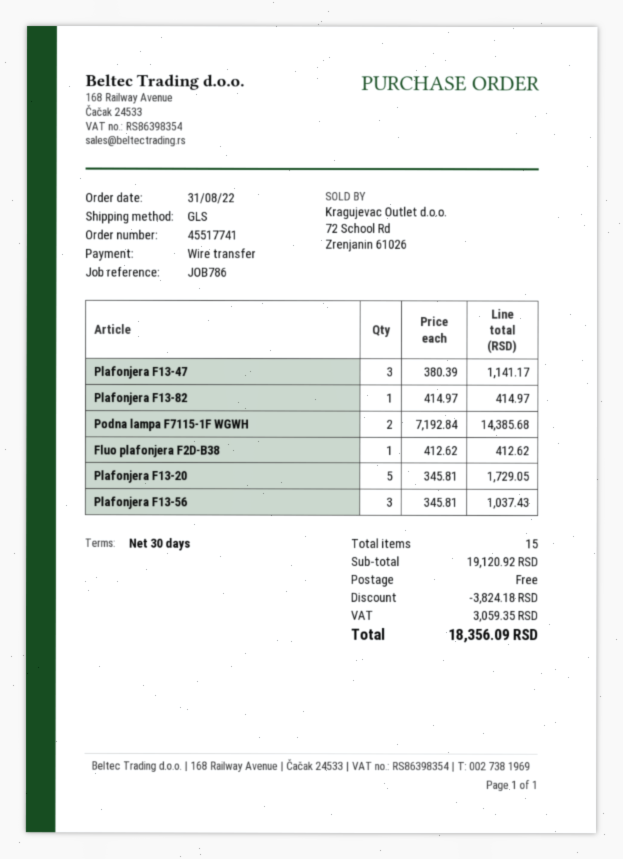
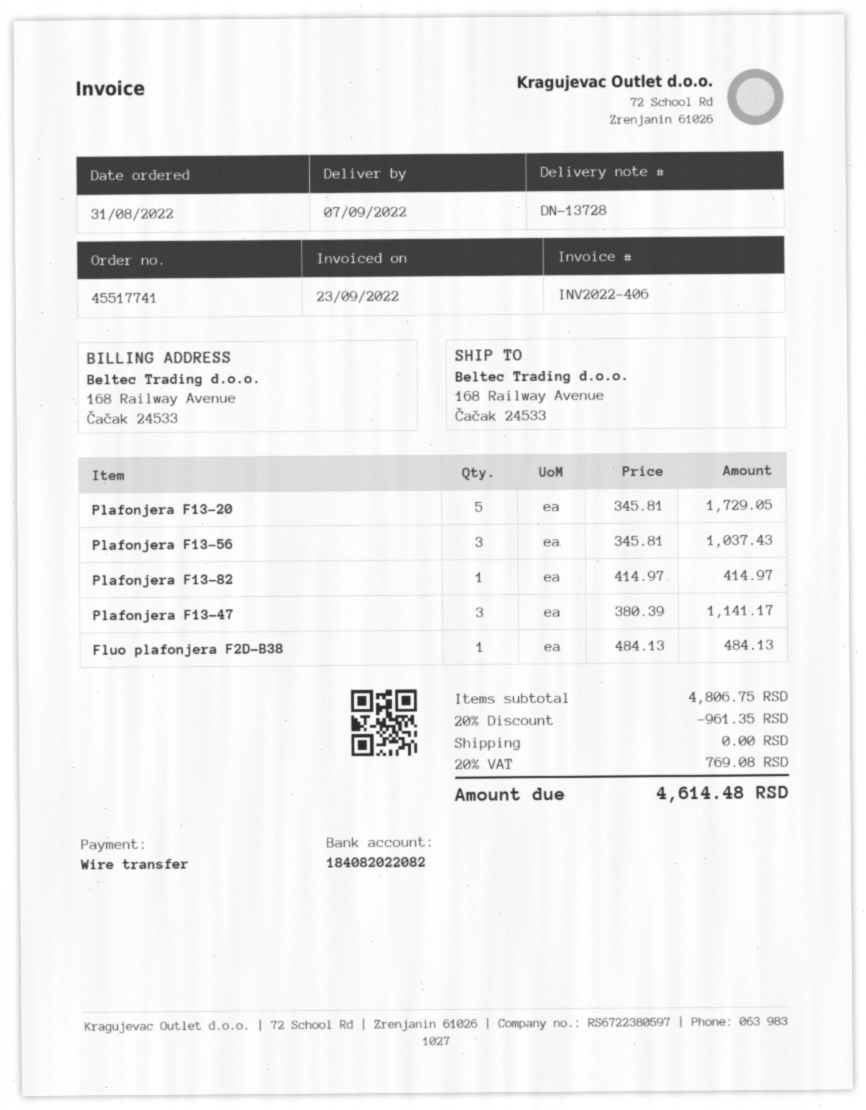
Podna lampa F7115-1F WGWH: 2 x 7192.84 = 14385.68 -> none
Fluo plafonjera F2D-B38: 1 x 412.62 = 412.62 -> 1 x 484.13 = 484.13
subtotal: 19120.92 -> 4806.75
discount: 3824.18 -> 961.35
tax: 3059.35 -> 769.08
total: 18356.09 -> 4614.48

